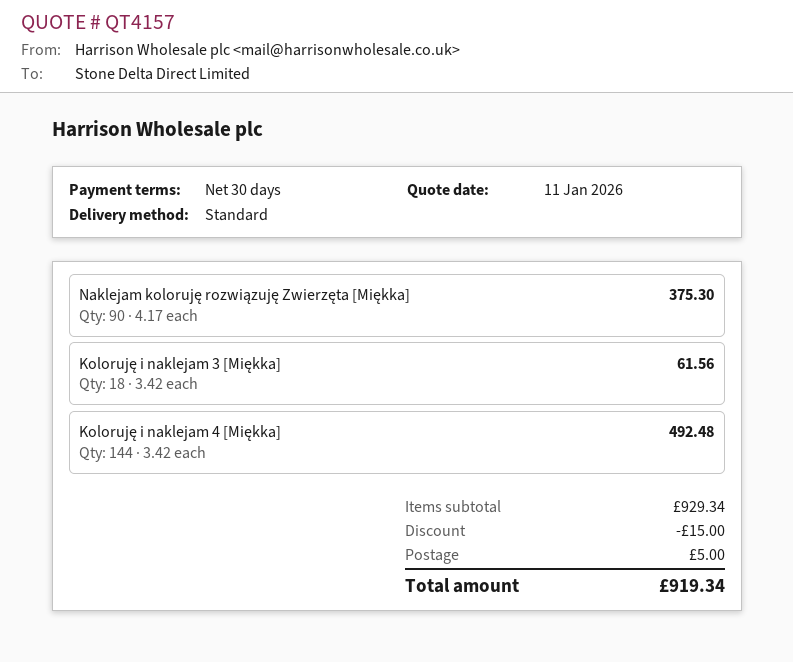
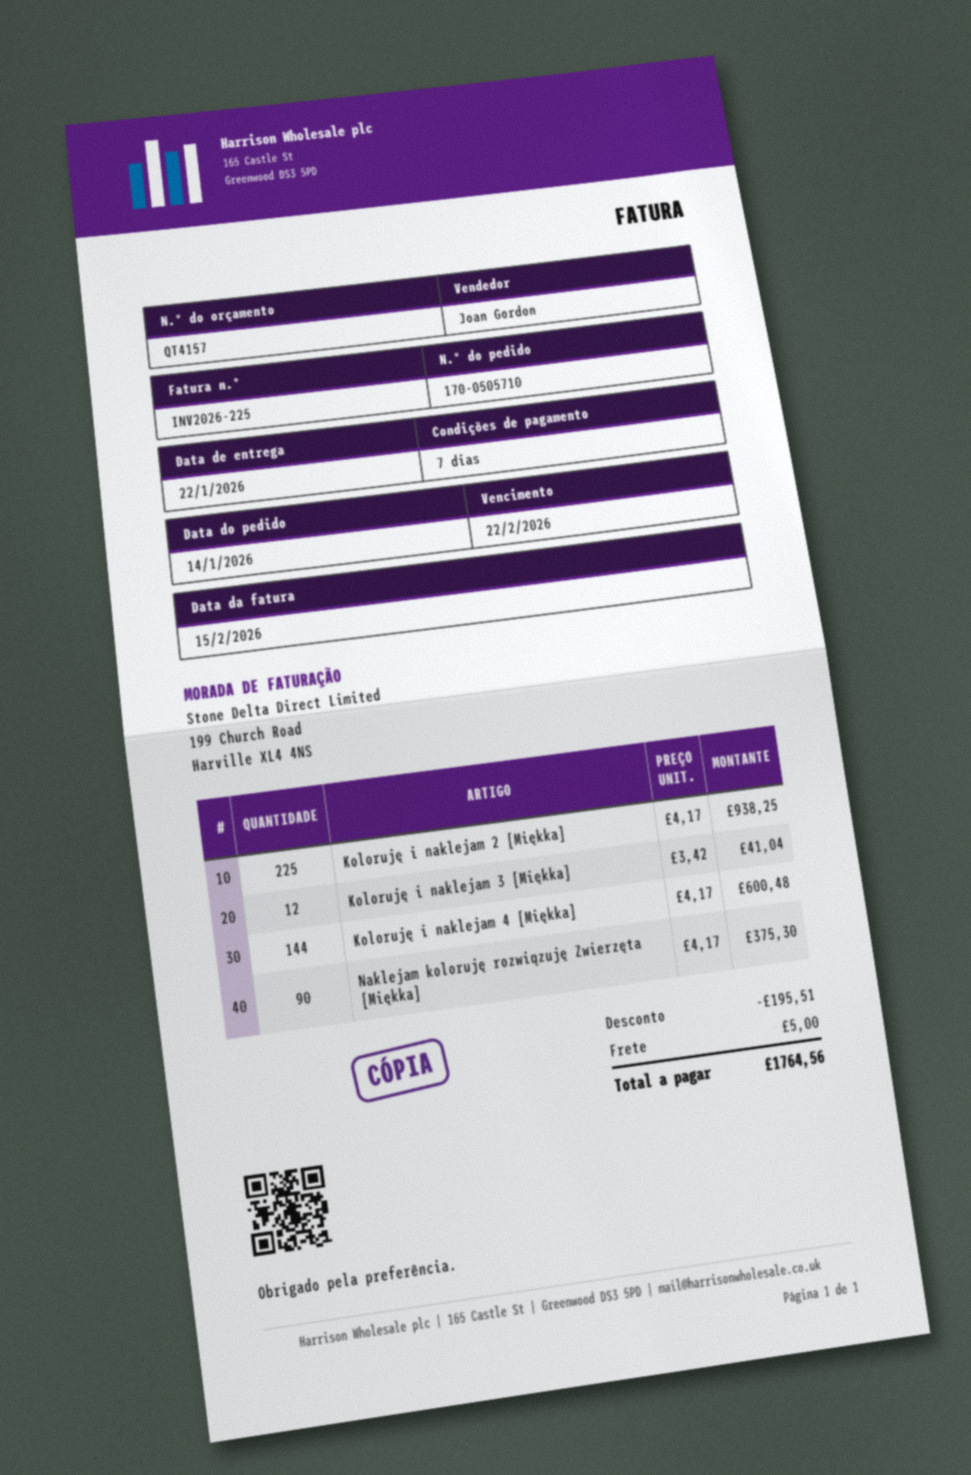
payment terms: 30 days -> 7 days
Koloruję i naklejam 3 [Miękka]: 18 x 3.42 = 61.56 -> 12 x 3.42 = 41.04
Koloruję i naklejam 4 [Miękka]: 144 x 3.42 = 492.48 -> 144 x 4.17 = 600.48
Koloruję i naklejam 2 [Miękka]: none -> 225 x 4.17 = 938.25
discount: 15.00 -> 195.51
total: 919.34 -> 1764.56

